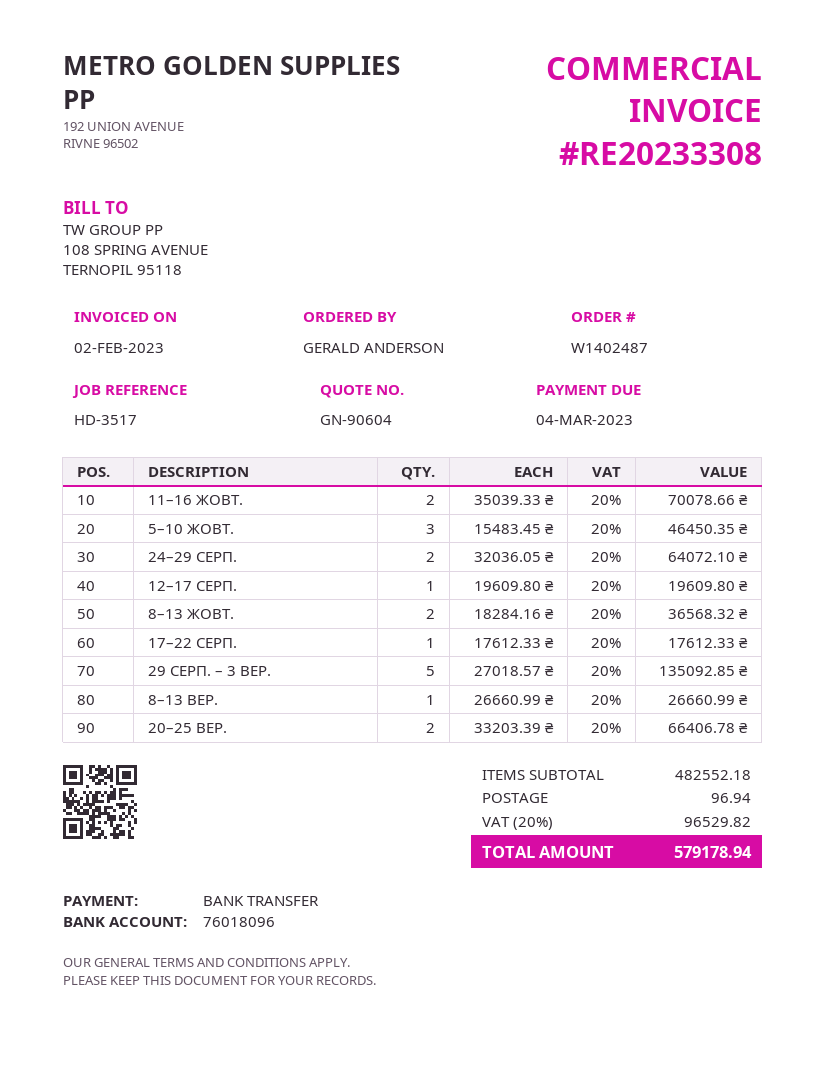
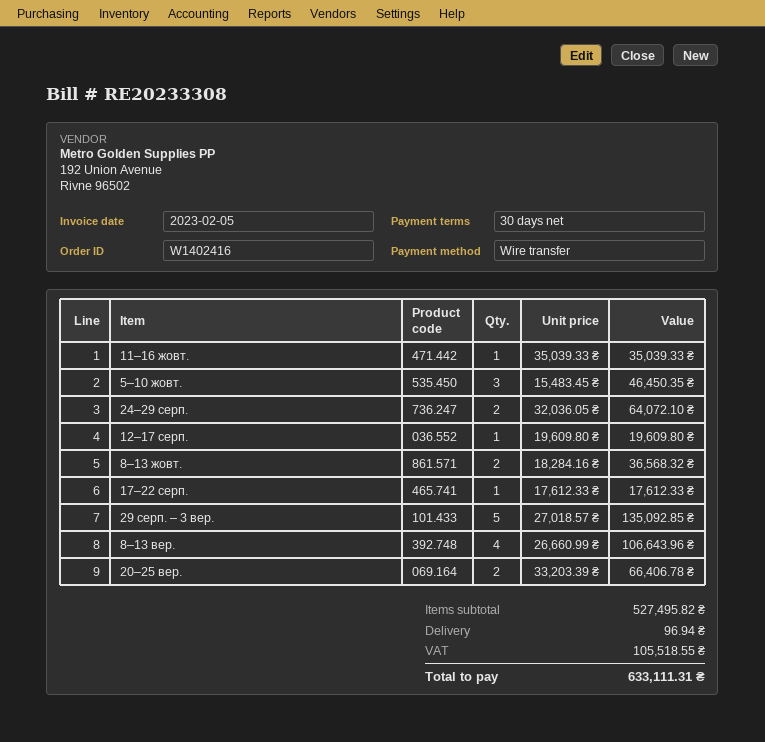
order number: W1402487 -> W1402416
invoice date: 2023-02-02 -> 2023-02-05
11–16 ЖОВТ.: 2 x 35039.33 = 70078.66 -> 1 x 35039.33 = 35039.33
8–13 ВЕР.: 1 x 26660.99 = 26660.99 -> 4 x 26660.99 = 106643.96
subtotal: 482552.18 -> 527495.82
tax: 96529.82 -> 105518.55
total: 579178.94 -> 633111.31

